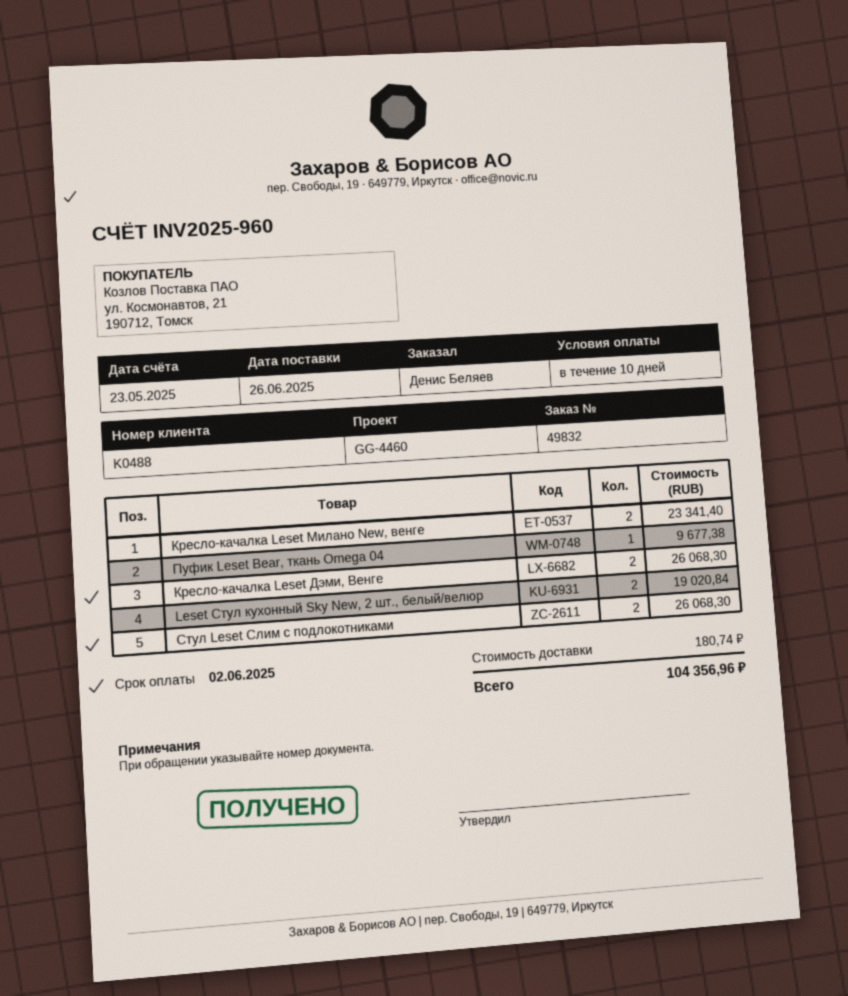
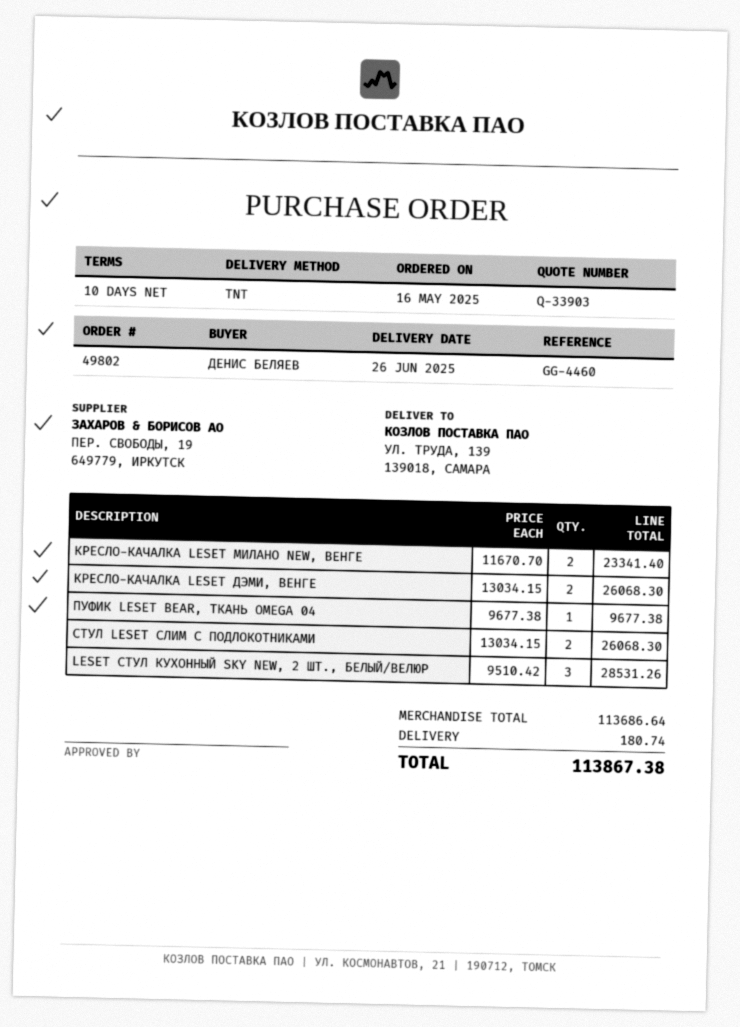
order number: 49832 -> 49802
Leset Стул кухонный Sky New, 2 шт., белый/велюр: 2 for 19020.84 -> 3 for 28531.26
total: 104356.96 -> 113867.38

